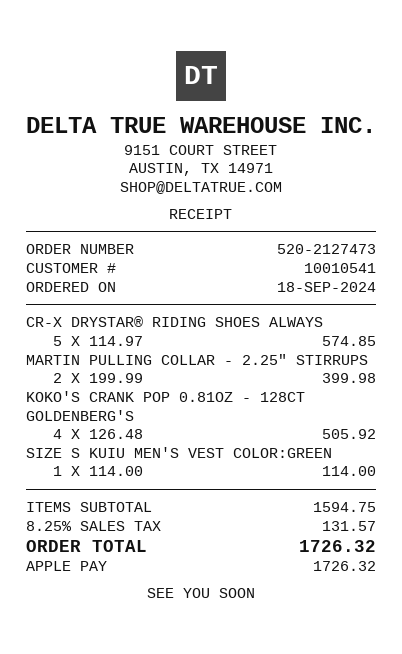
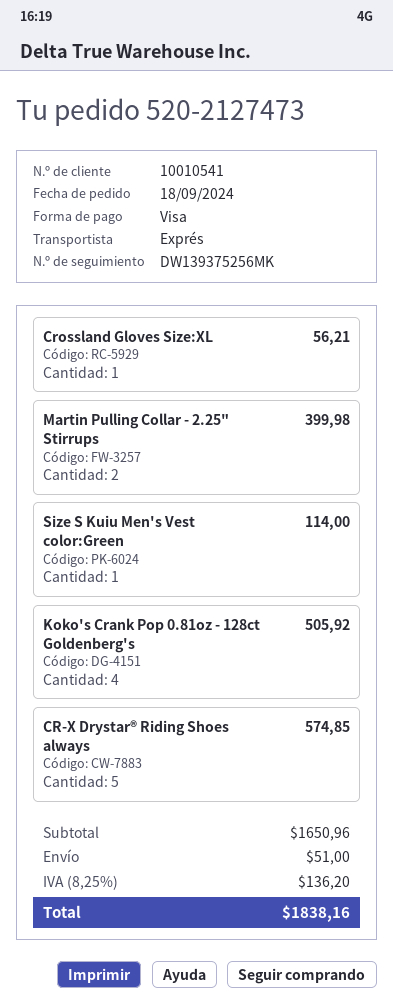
payment method: Apple Pay -> Visa
Crossland Gloves Size:XL: none -> 1 for 56.21
subtotal: 1594.75 -> 1650.96
shipping: none -> 51.00
tax: 8.25% = 131.57 -> 8.25% = 136.20
total: 1726.32 -> 1838.16

